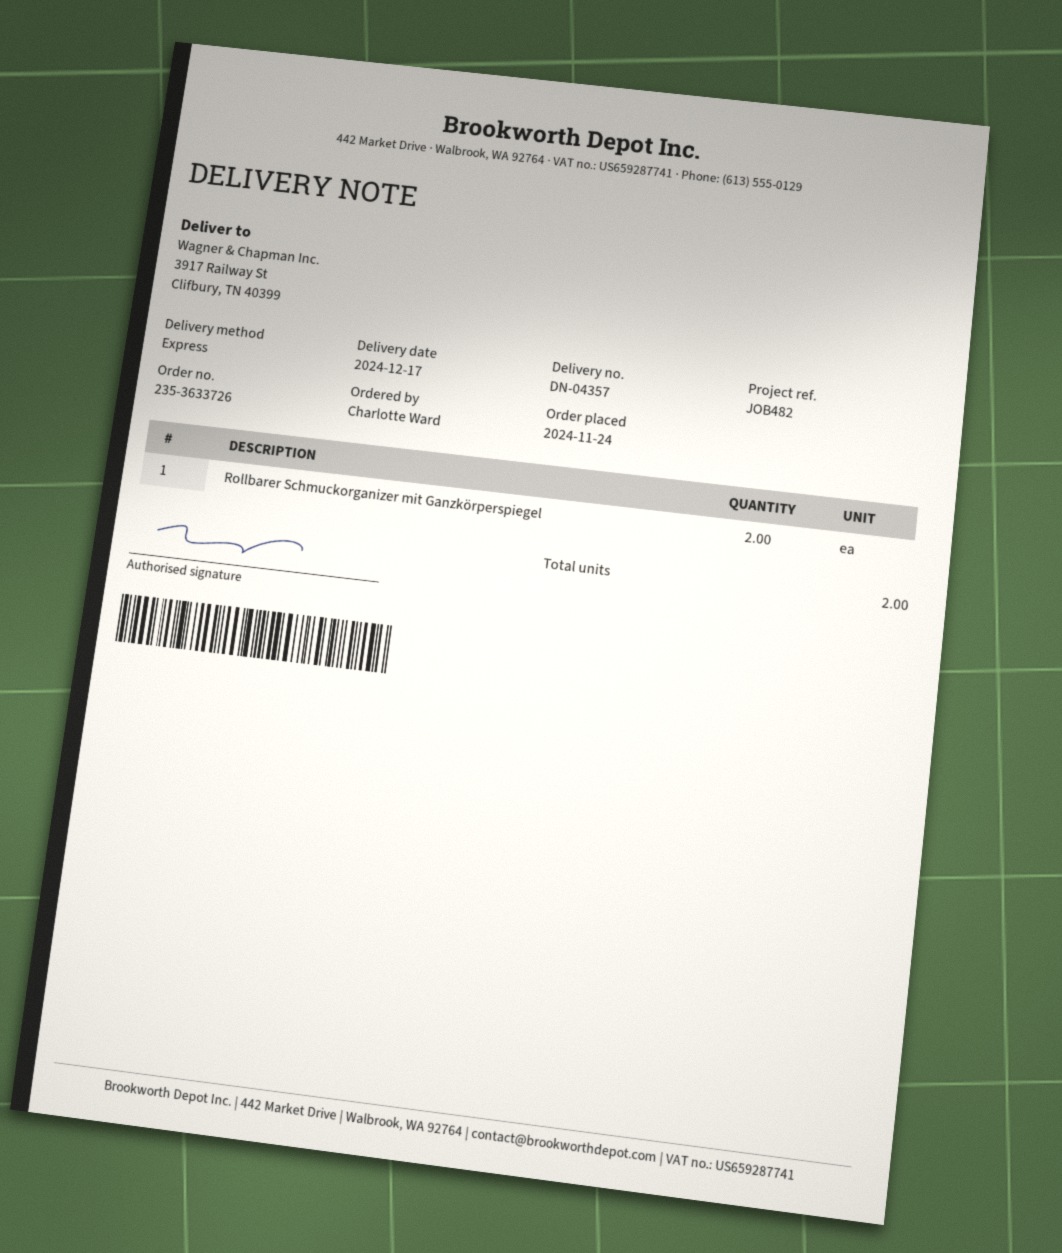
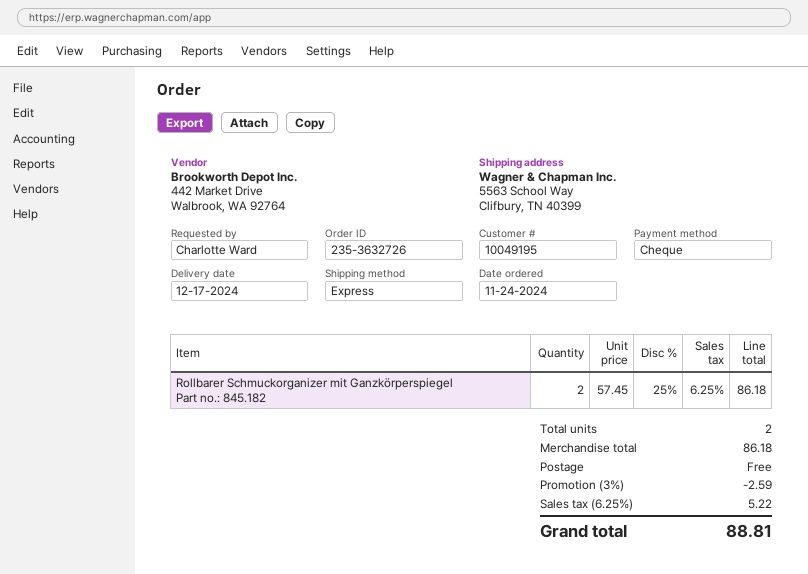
order number: 235-3633726 -> 235-3632726
ship to: 3917 Railway St, Clifbury, TN 40399 -> 5563 School Way, Clifbury, TN 40399

